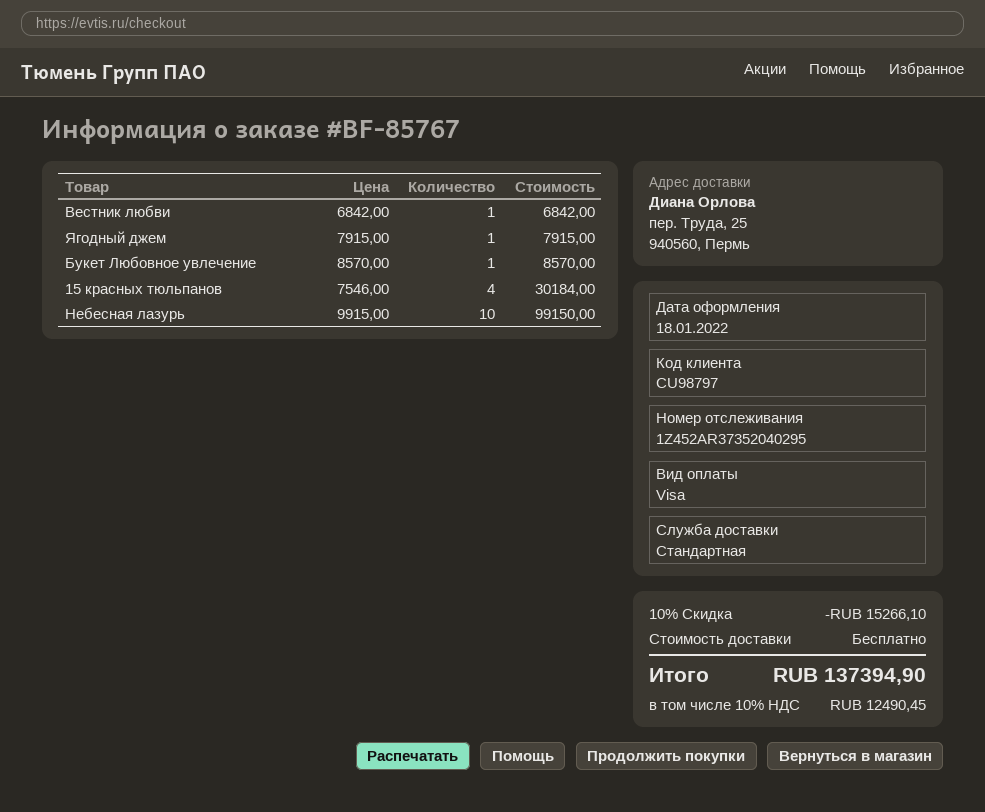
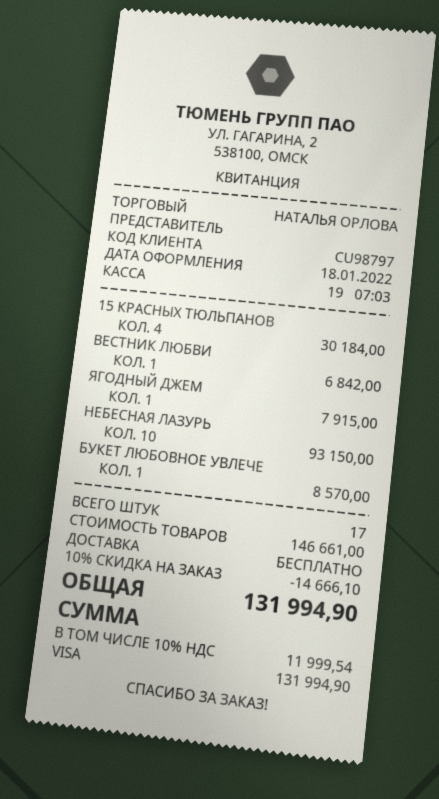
Небесная лазурь: 10 for 99150.00 -> 10 for 93150.00
discount: 10% = 15266.10 -> 10% = 14666.10
tax: 10% = 12490.45 -> 10% = 11999.54
total: 137394.90 -> 131994.90

